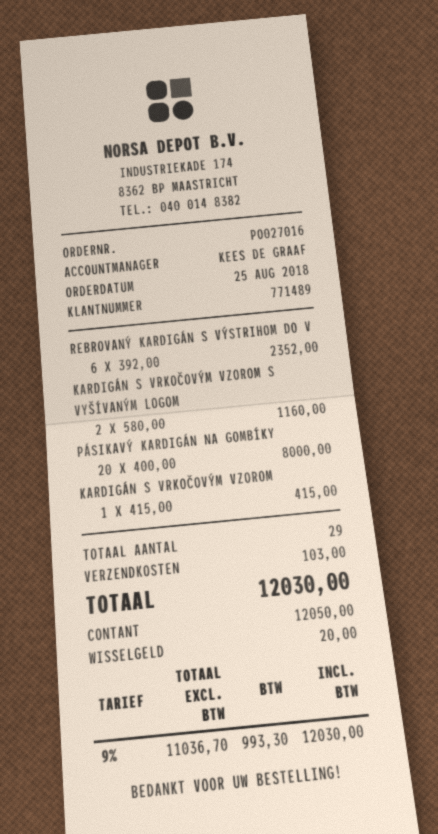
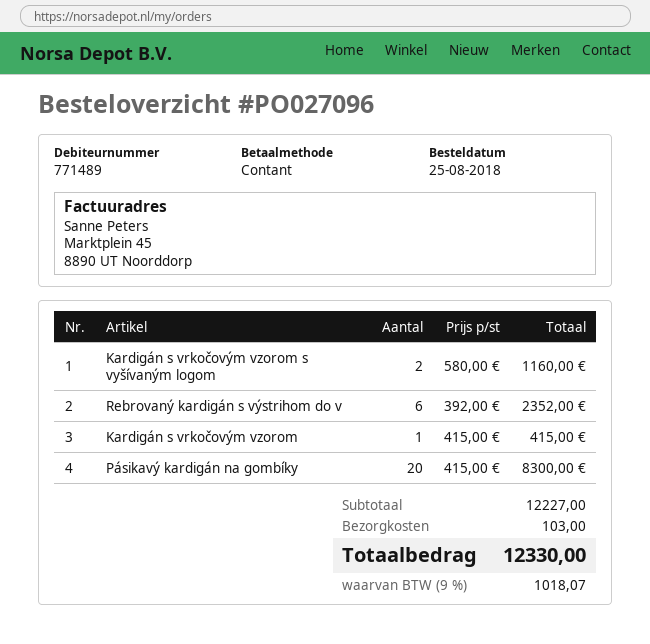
order number: PO027016 -> PO027096
PÁSIKAVÝ KARDIGÁN NA GOMBÍKY: 20 x 400.00 = 8000.00 -> 20 x 415.00 = 8300.00
tax: 9% = 993.30 -> 9% = 1018.07
total: 12030.00 -> 12330.00

